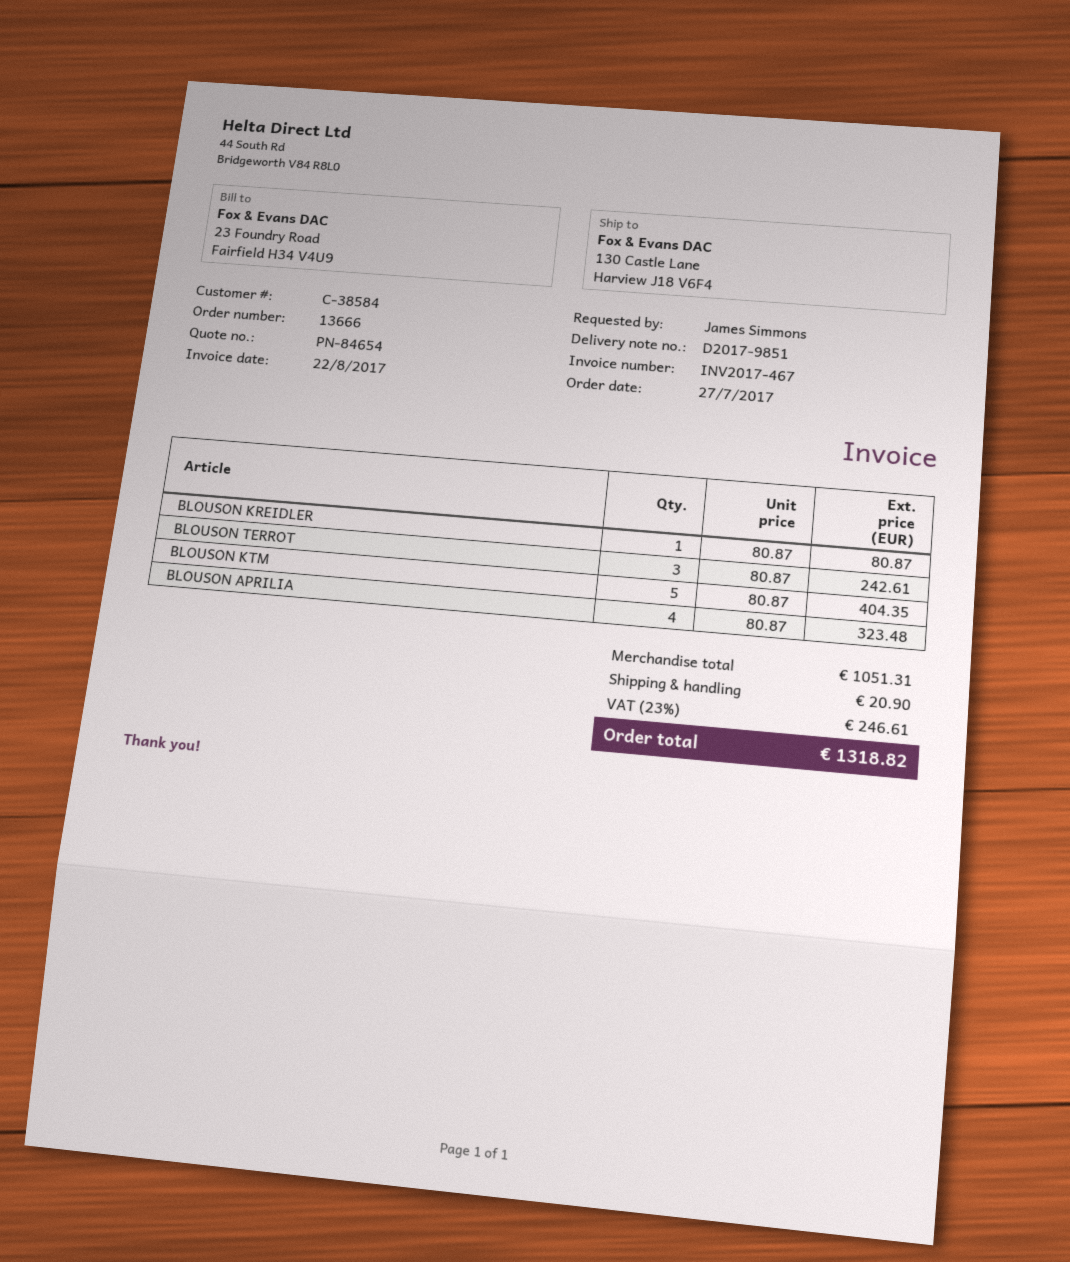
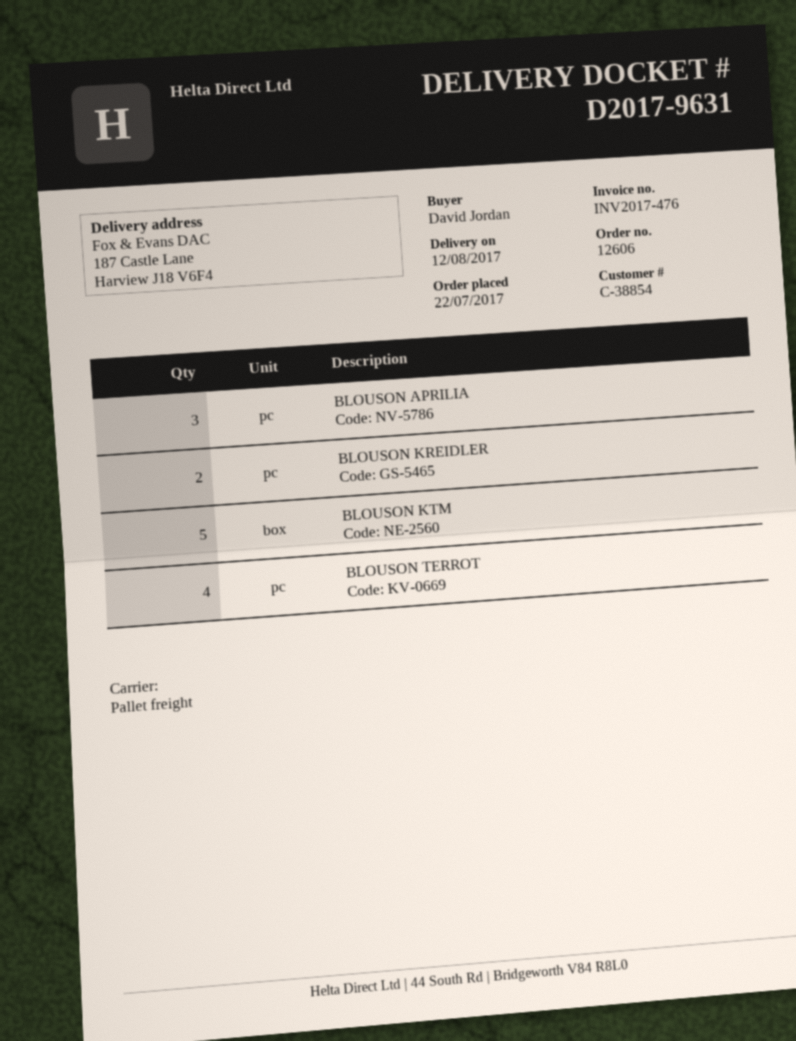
order number: 13666 -> 12606
order date: 2017-07-27 -> 2017-07-22
delivery note number: D2017-9851 -> D2017-9631
invoice number: INV2017-467 -> INV2017-476
customer number: C-38584 -> C-38854
ordered by: James Simmons -> David Jordan
ship to: 130 Castle Lane, Harview J18 V6F4 -> 187 Castle Lane, Harview J18 V6F4
BLOUSON KREIDLER: 1 -> 2
BLOUSON TERROT: 3 -> 4
BLOUSON APRILIA: 4 -> 3

